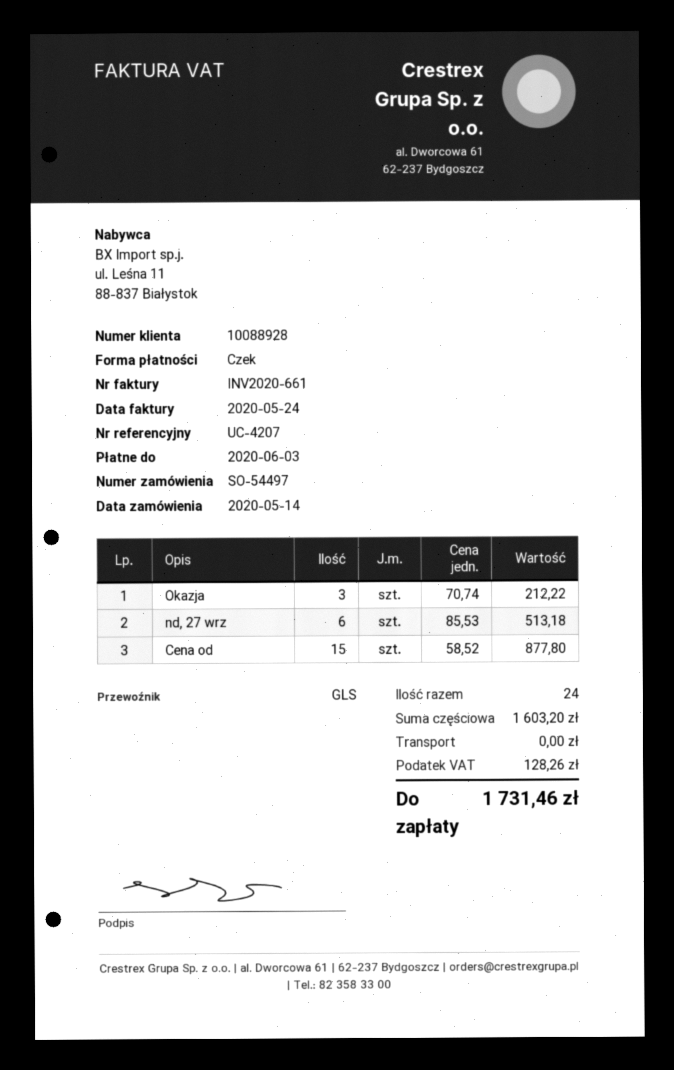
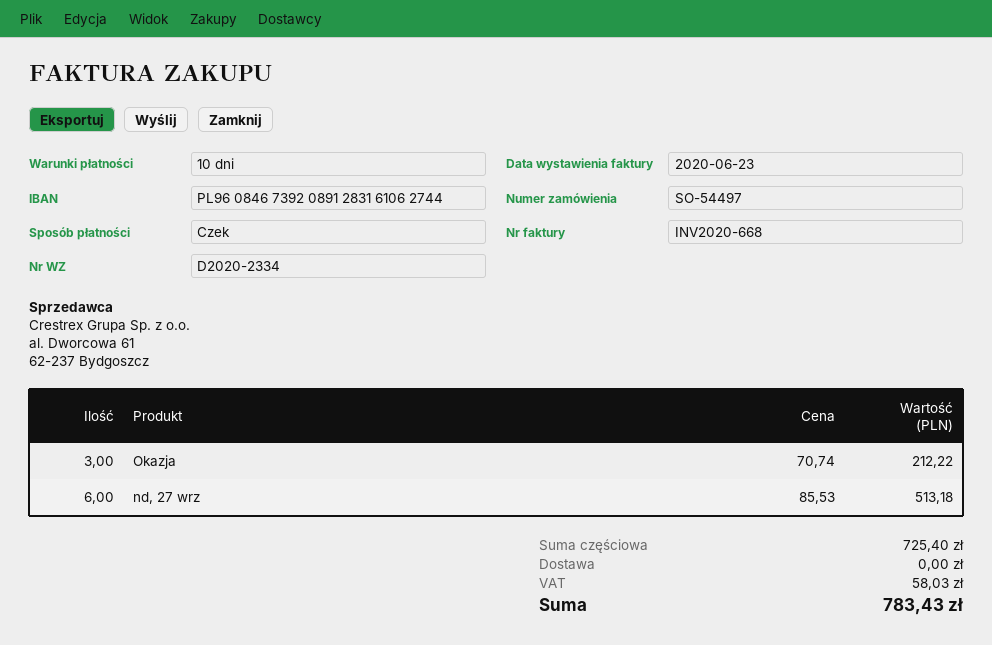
invoice number: INV2020-661 -> INV2020-668
invoice date: 2020-05-24 -> 2020-06-23
Cena od: 15 x 58.52 = 877.80 -> none
subtotal: 1603.20 -> 725.40
tax: 128.26 -> 58.03
total: 1731.46 -> 783.43

